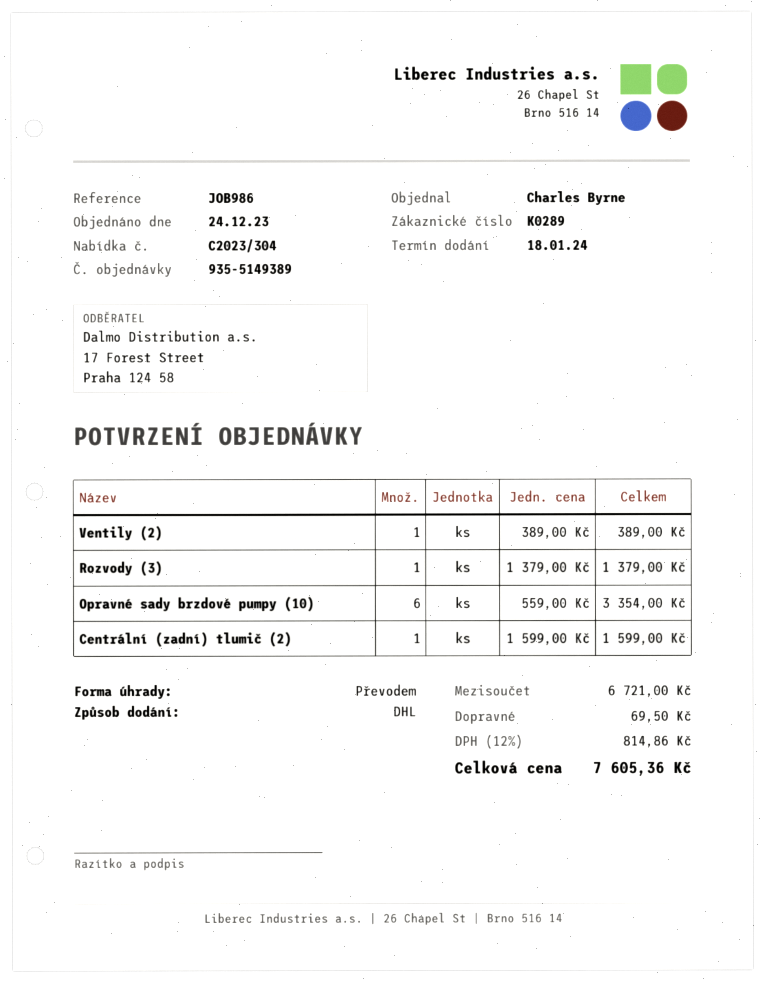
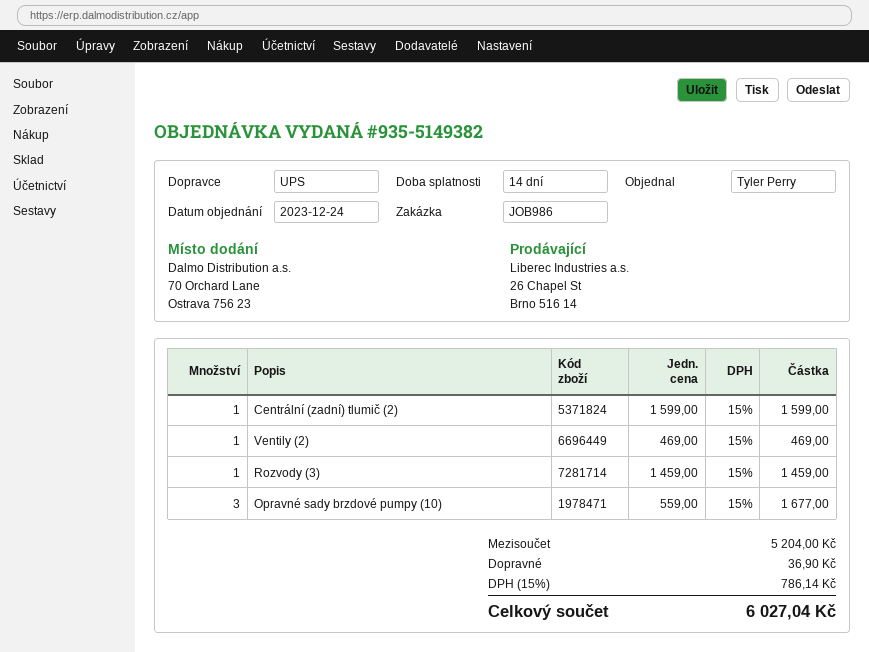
order number: 935-5149389 -> 935-5149382
ordered by: Charles Byrne -> Tyler Perry
shipping method: DHL -> UPS
Ventily (2): 1 x 389.00 = 389.00 -> 1 x 469.00 = 469.00
Rozvody (3): 1 x 1379.00 = 1379.00 -> 1 x 1459.00 = 1459.00
Opravné sady brzdové pumpy (10): 6 x 559.00 = 3354.00 -> 3 x 559.00 = 1677.00
subtotal: 6721.00 -> 5204.00
shipping: 69.50 -> 36.90
tax: 12% = 814.86 -> 15% = 786.14
total: 7605.36 -> 6027.04

